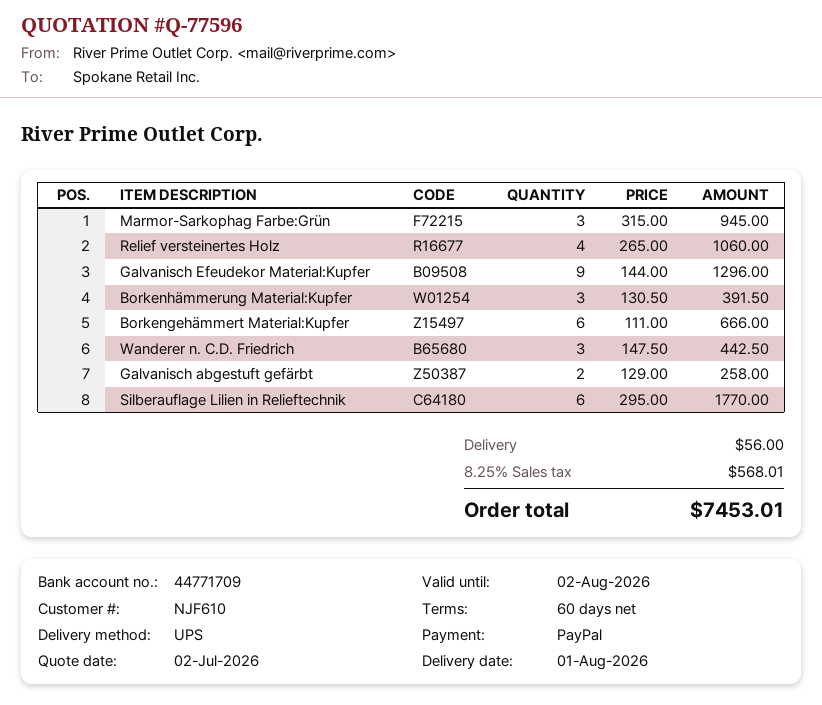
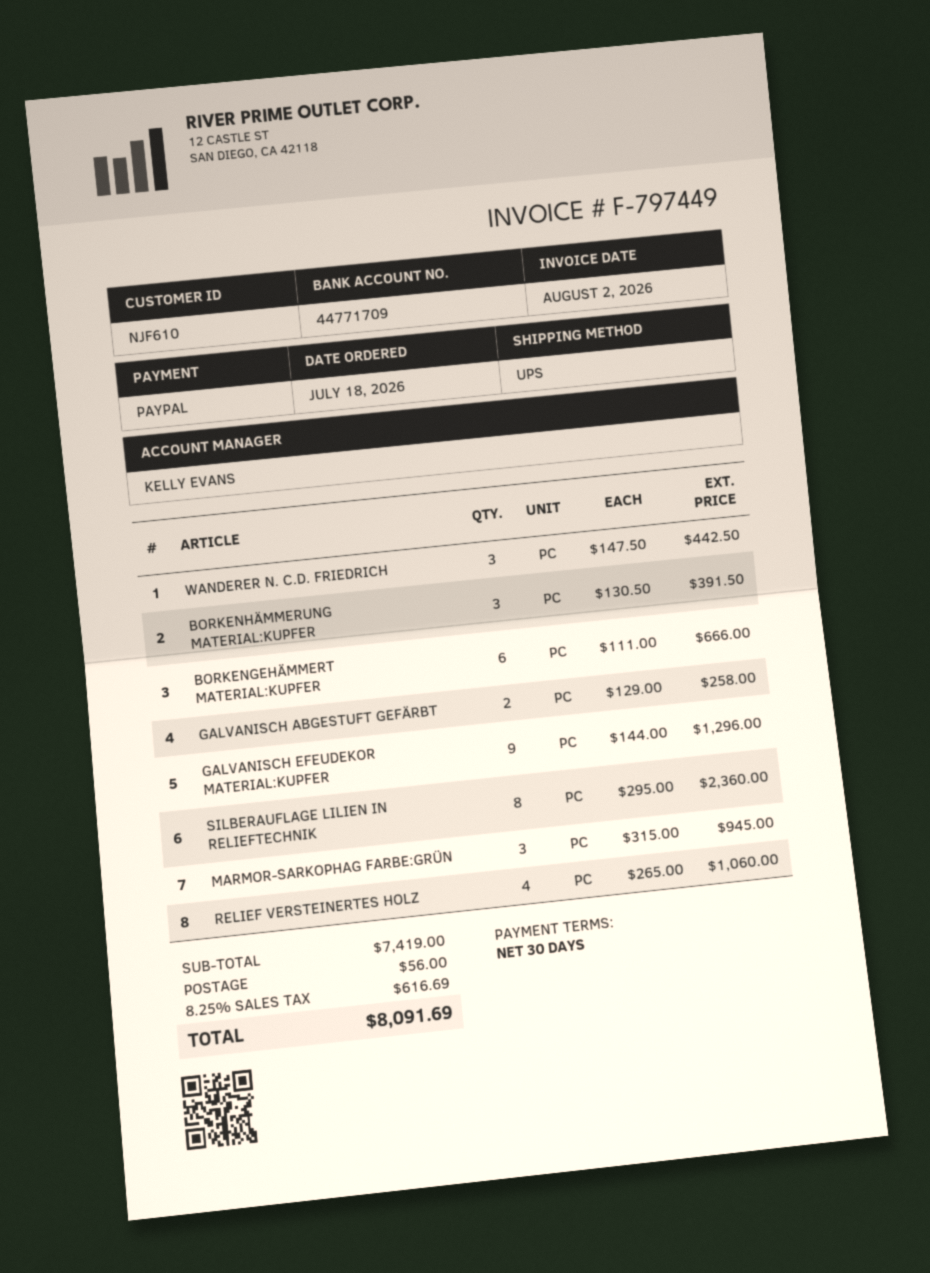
payment terms: 60 days -> 30 days
Silberauflage Lilien in Relieftechnik: 6 x 295.00 = 1770.00 -> 8 x 295.00 = 2360.00
tax: 8.25% = 568.01 -> 8.25% = 616.69
total: 7453.01 -> 8091.69

